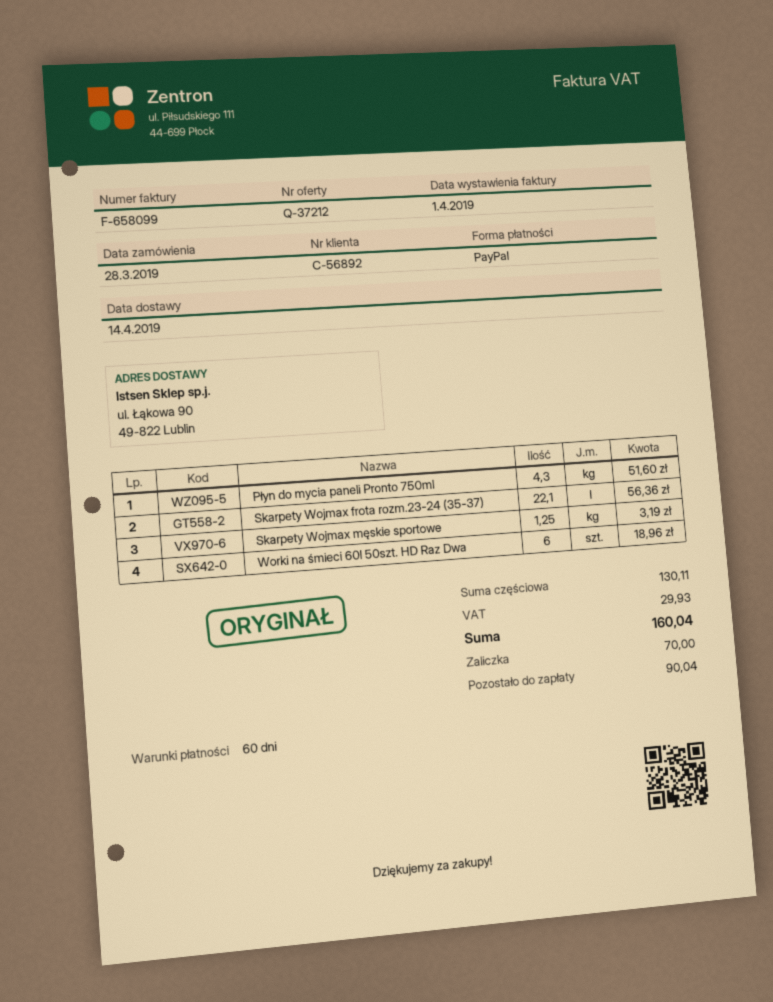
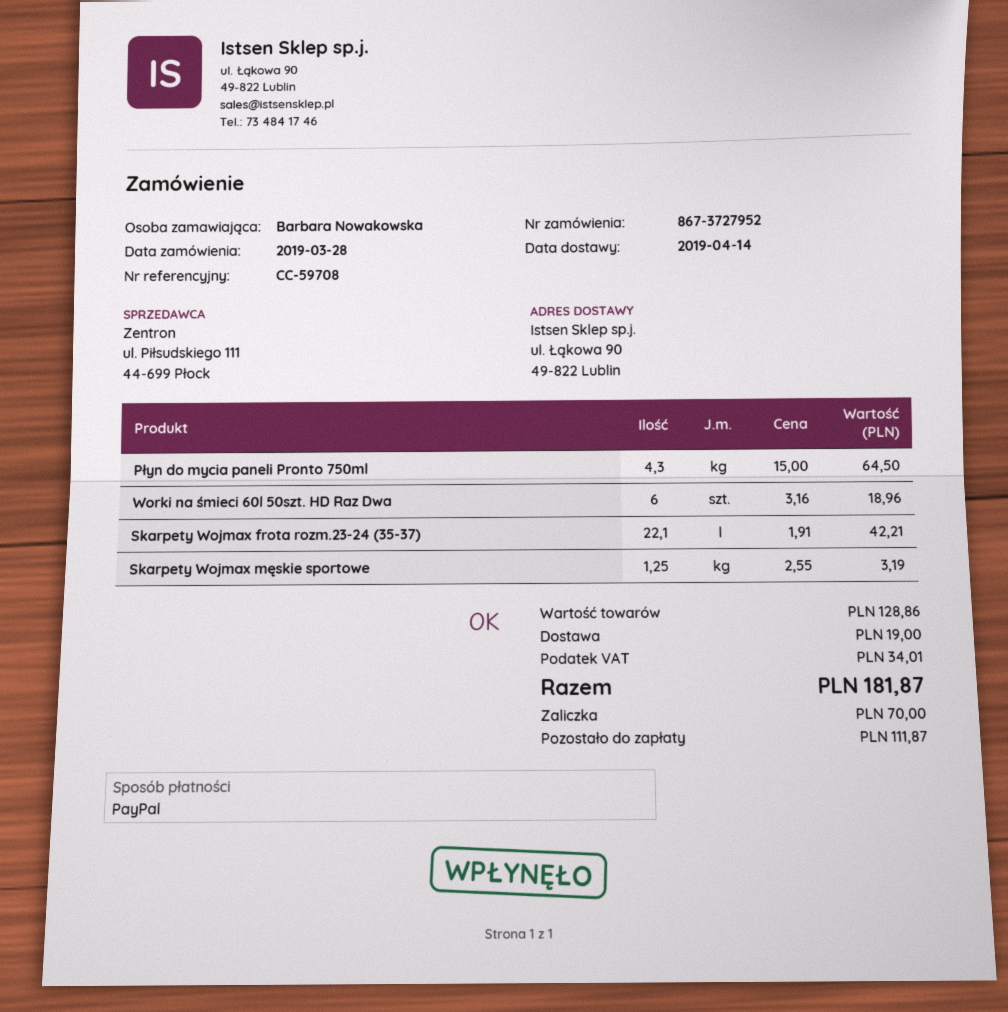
Płyn do mycia paneli Pronto 750ml: 4.3 for 51.60 -> 4.3 for 64.50
Skarpety Wojmax frota rozm.23-24 (35-37): 22.1 for 56.36 -> 22.1 for 42.21
subtotal: 130.11 -> 128.86
shipping: none -> 19.00
tax: 29.93 -> 34.01
total: 160.04 -> 181.87
balance: 90.04 -> 111.87

